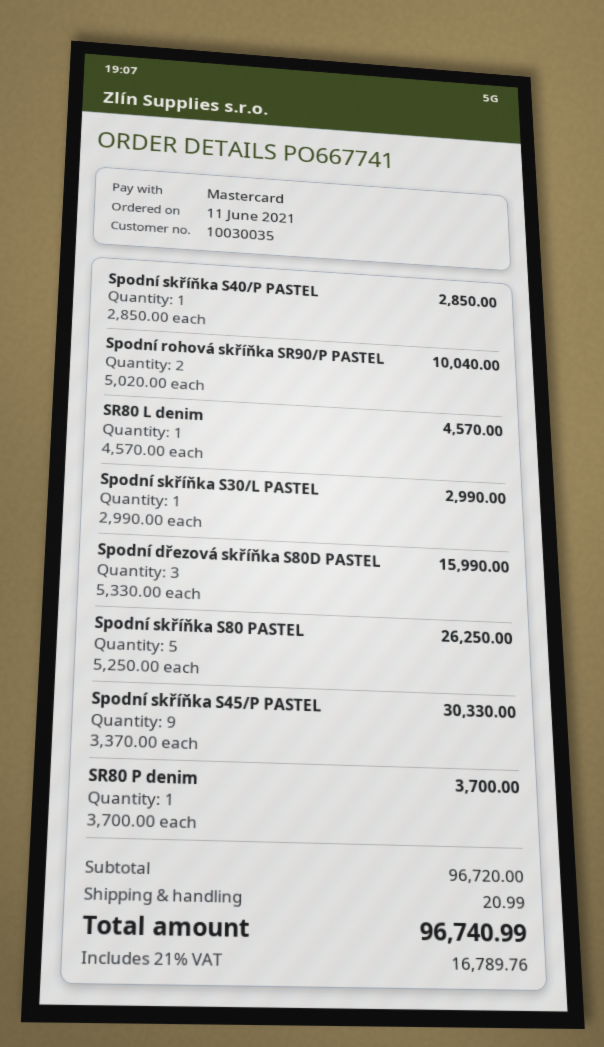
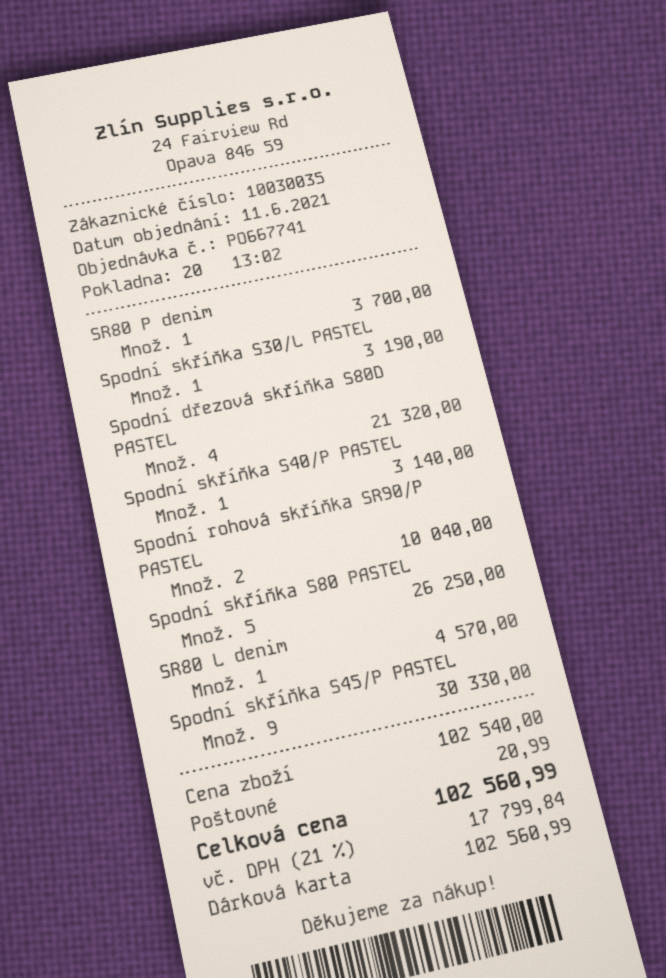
payment method: Mastercard -> gift card
Spodní skříňka S40/P PASTEL: 1 for 2850.00 -> 1 for 3140.00
Spodní skříňka S30/L PASTEL: 1 for 2990.00 -> 1 for 3190.00
Spodní dřezová skříňka S80D PASTEL: 3 for 15990.00 -> 4 for 21320.00
subtotal: 96720.00 -> 102540.00
tax: 21% = 16789.76 -> 21% = 17799.84
total: 96740.99 -> 102560.99

